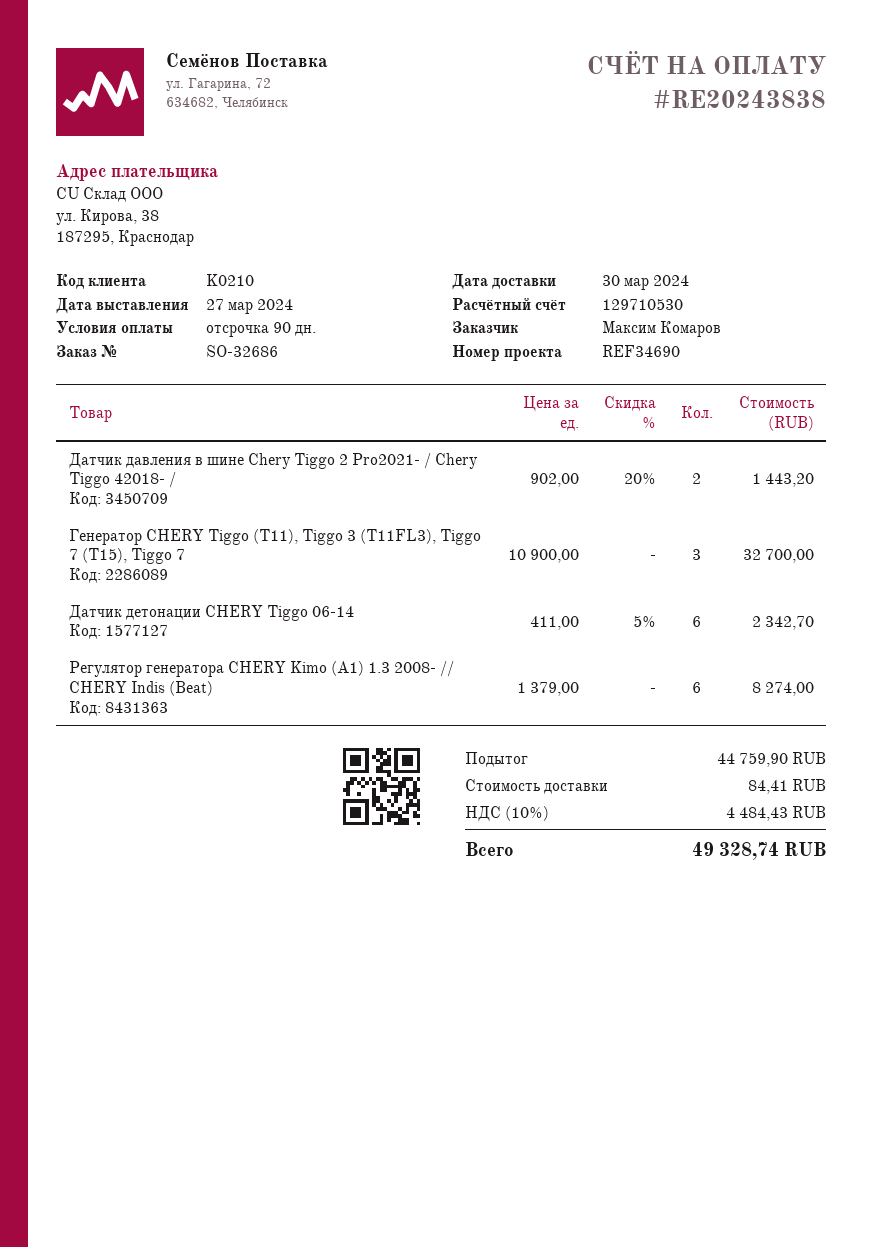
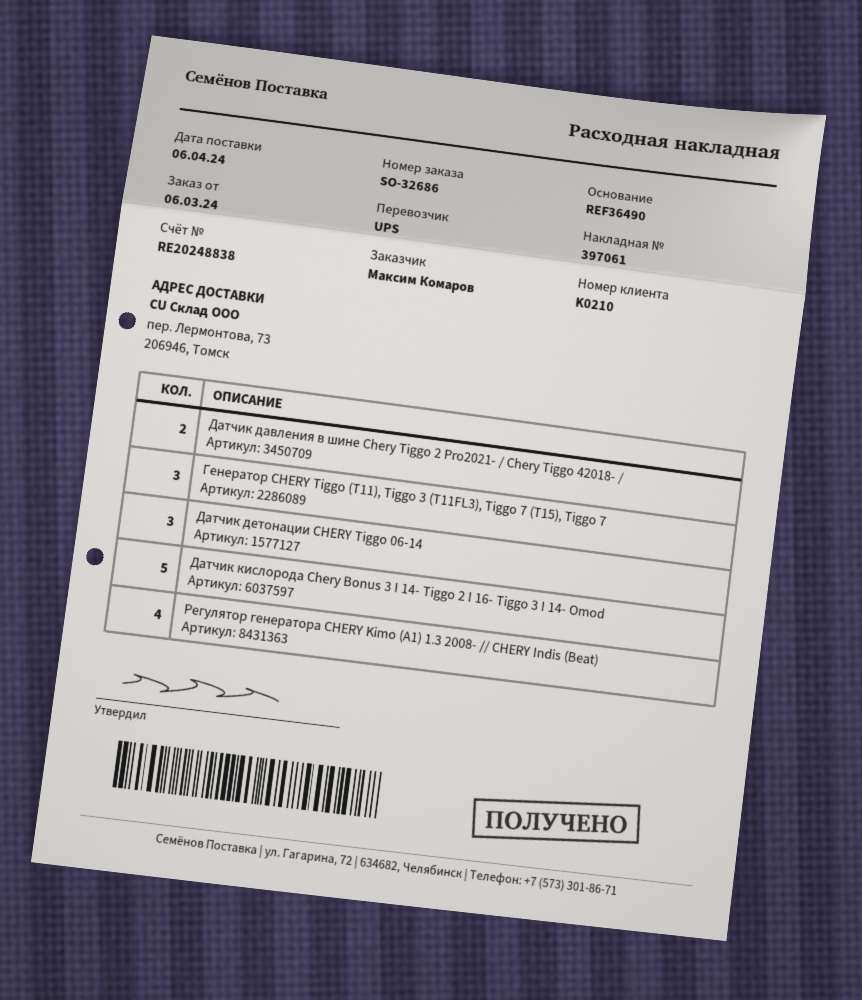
delivery date: 2024-03-30 -> 2024-04-06
invoice number: RE20243838 -> RE20248838
reference: REF34690 -> REF36490
Датчик детонации CHERY Tiggo 06-14: 6 -> 3
Регулятор генератора CHERY Kimo (A1) 1.3 2008- // CHERY Indis (Beat): 6 -> 4
Датчик кислорода Chery Bonus 3 I 14- Tiggo 2 I 16- Tiggo 3 I 14- Omod: none -> 5

